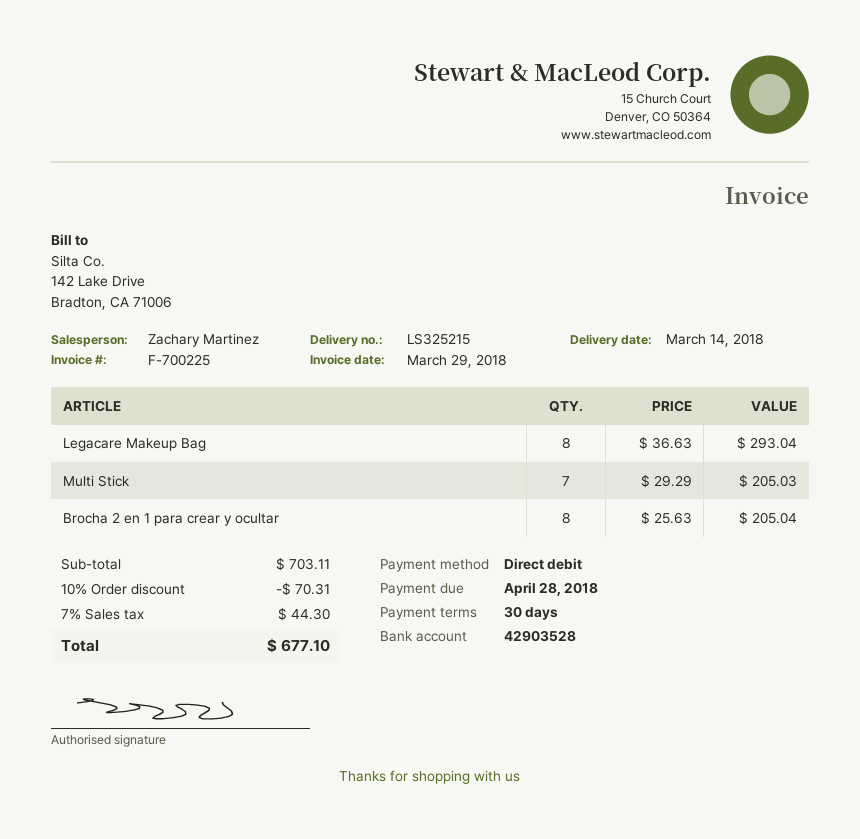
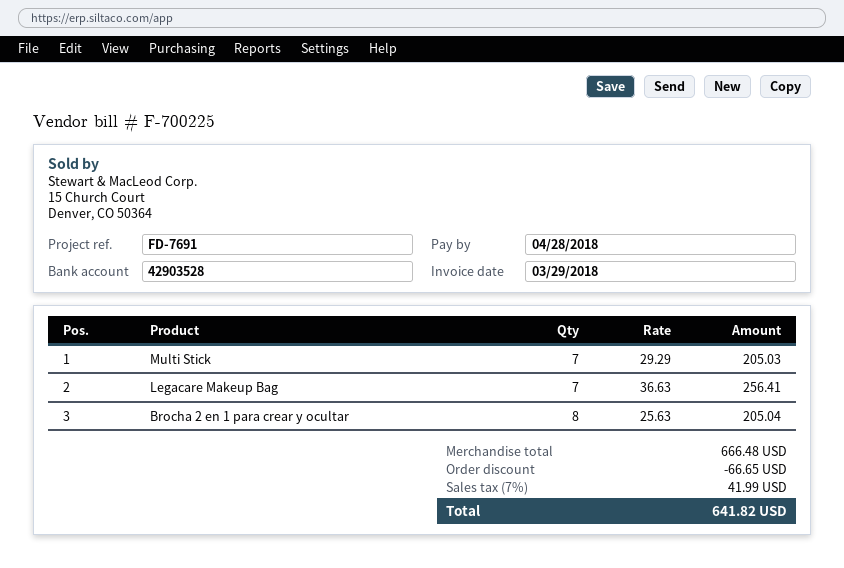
Legacare Makeup Bag: 8 x 36.63 = 293.04 -> 7 x 36.63 = 256.41
subtotal: 703.11 -> 666.48
discount: 70.31 -> 66.65
tax: 7% = 44.30 -> 7% = 41.99
total: 677.10 -> 641.82

